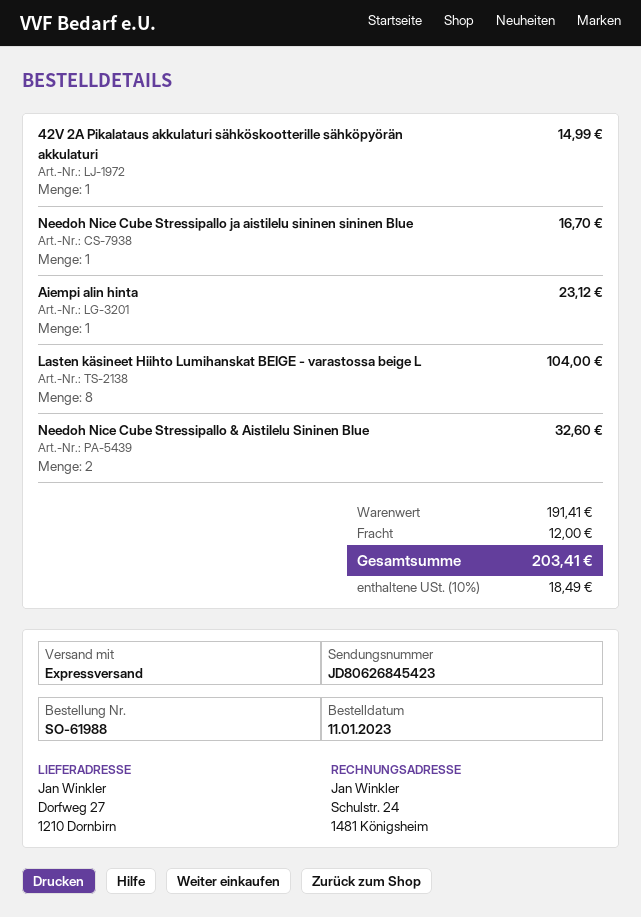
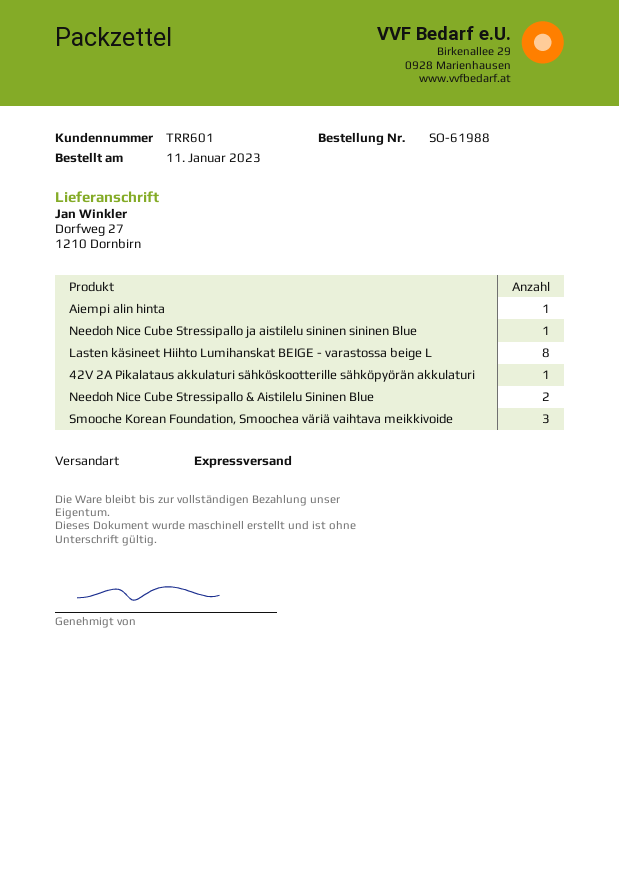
Smooche Korean Foundation, Smoochea väriä vaihtava meikkivoide: none -> 3

